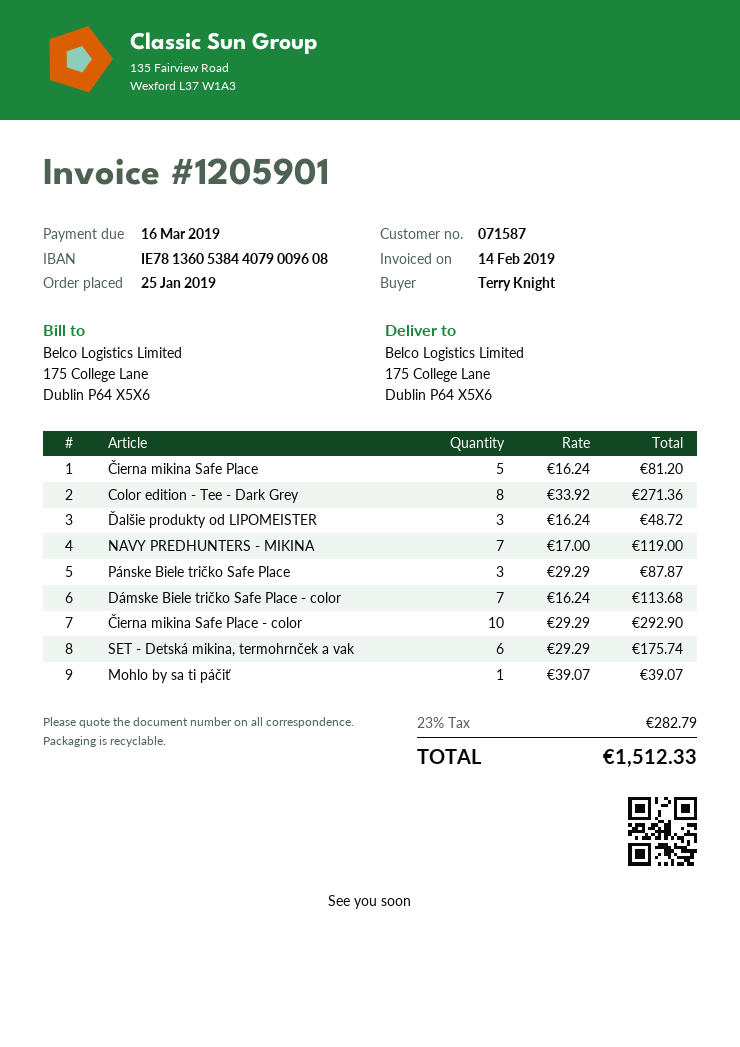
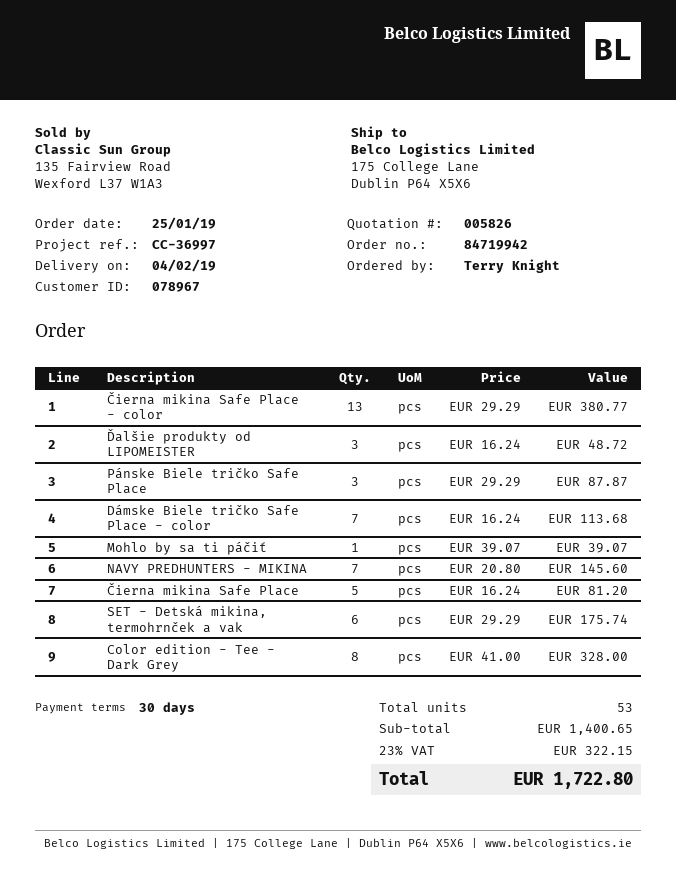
customer number: 071587 -> 078967
Color edition - Tee - Dark Grey: 8 x 33.92 = 271.36 -> 8 x 41.00 = 328.00
NAVY PREDHUNTERS - MIKINA: 7 x 17.00 = 119.00 -> 7 x 20.80 = 145.60
Čierna mikina Safe Place - color: 10 x 29.29 = 292.90 -> 13 x 29.29 = 380.77
tax: 23% = 282.79 -> 23% = 322.15
total: 1512.33 -> 1722.80

